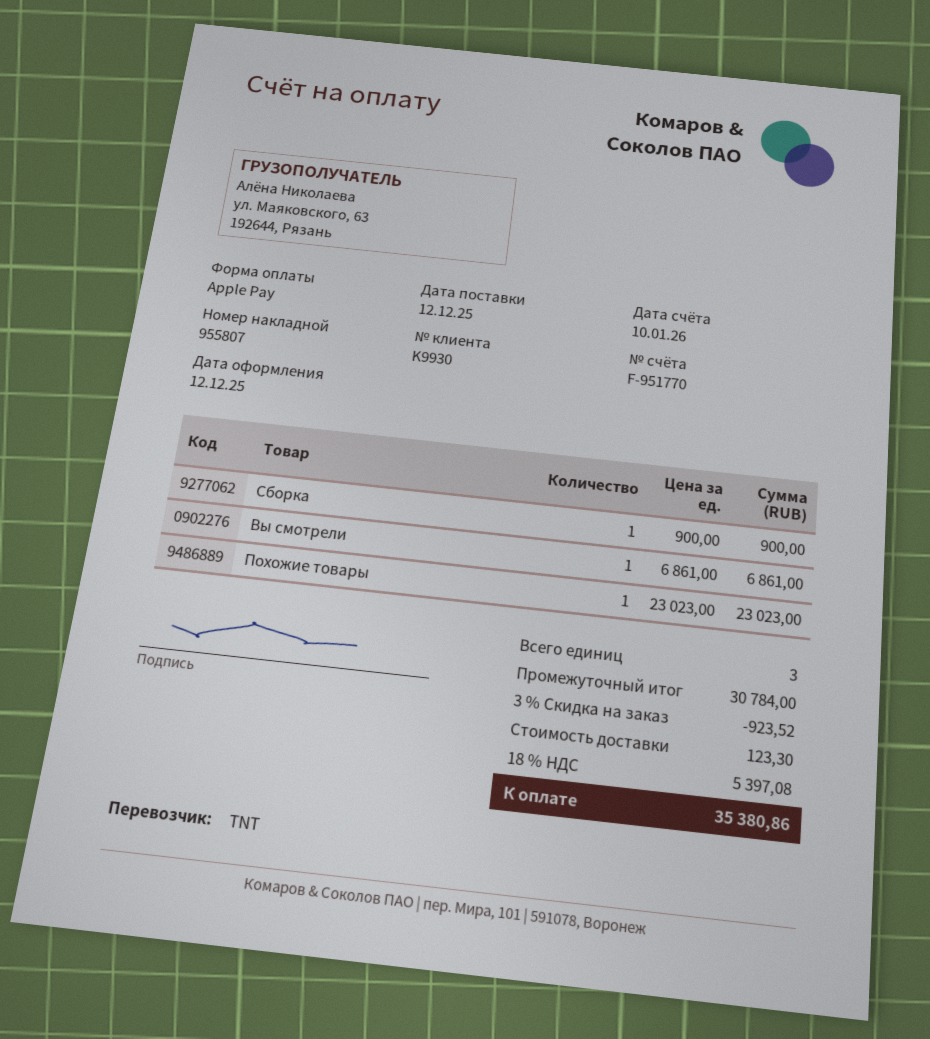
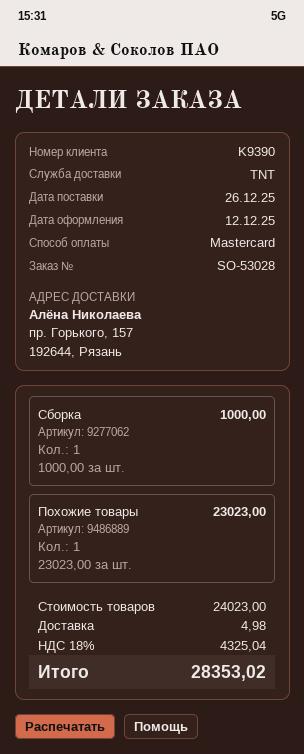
delivery date: 2025-12-12 -> 2025-12-26
customer number: K9930 -> K9390
payment method: Apple Pay -> Mastercard
ship to: ул. Маяковского, 63, 192644, Рязань -> пр. Горького, 157, 192644, Рязань
Сборка: 1 x 900.00 = 900.00 -> 1 x 1000.00 = 1000.00
Вы смотрели: 1 x 6861.00 = 6861.00 -> none
subtotal: 30784.00 -> 24023.00
discount: 3% = 923.52 -> none
shipping: 123.30 -> 4.98
tax: 18% = 5397.08 -> 18% = 4325.04
total: 35380.86 -> 28353.02

